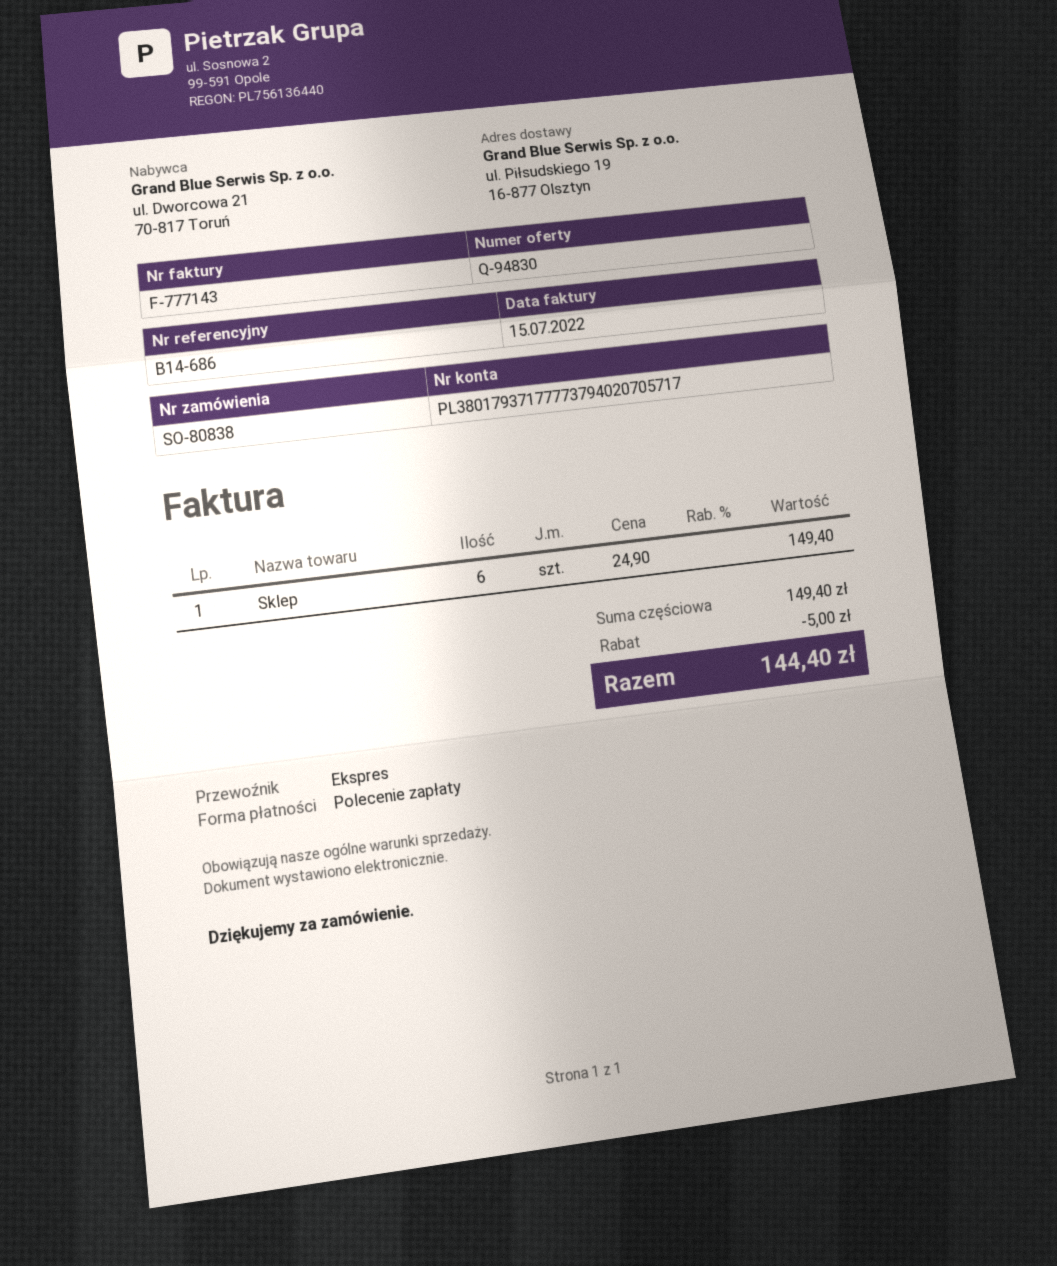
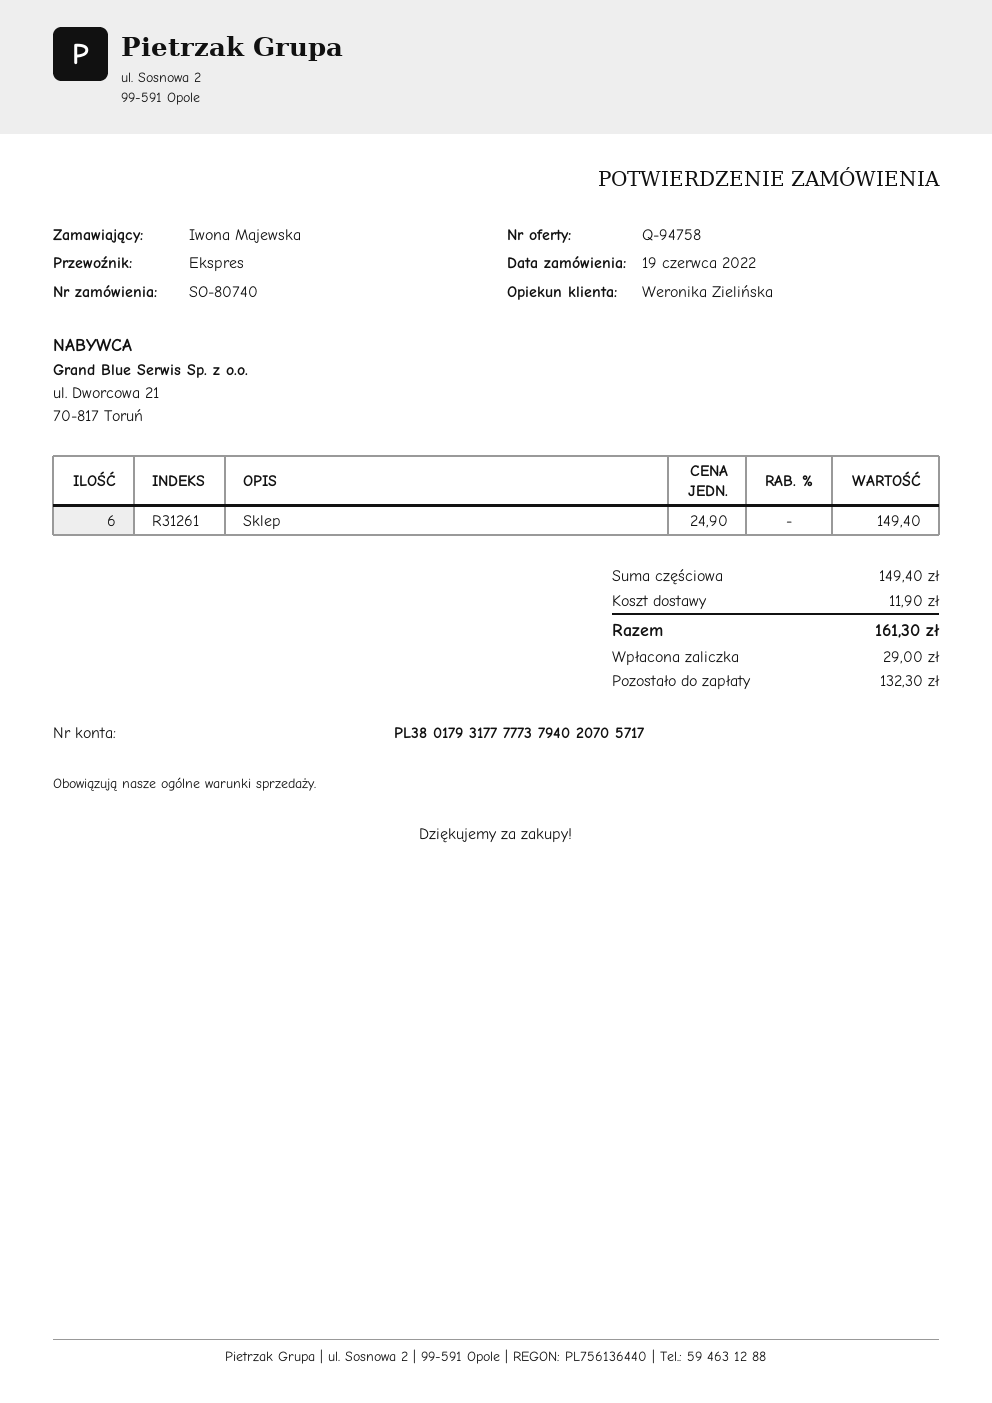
quote number: Q-94830 -> Q-94758
order number: SO-80838 -> SO-80740
bank account: PL38017937177773794020705717 -> PL38017931777773794020705717
discount: 5.00 -> none
shipping: none -> 11.90
total: 144.40 -> 161.30

